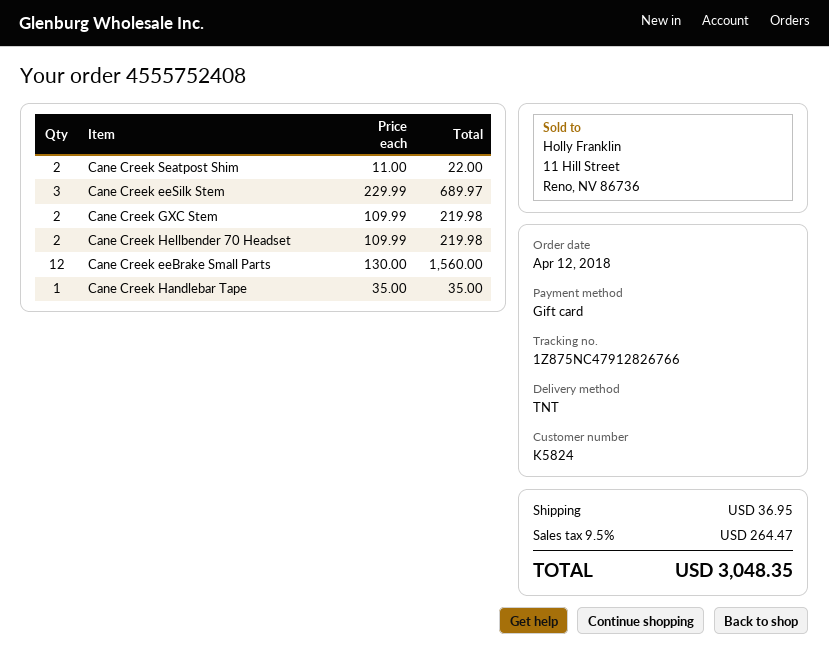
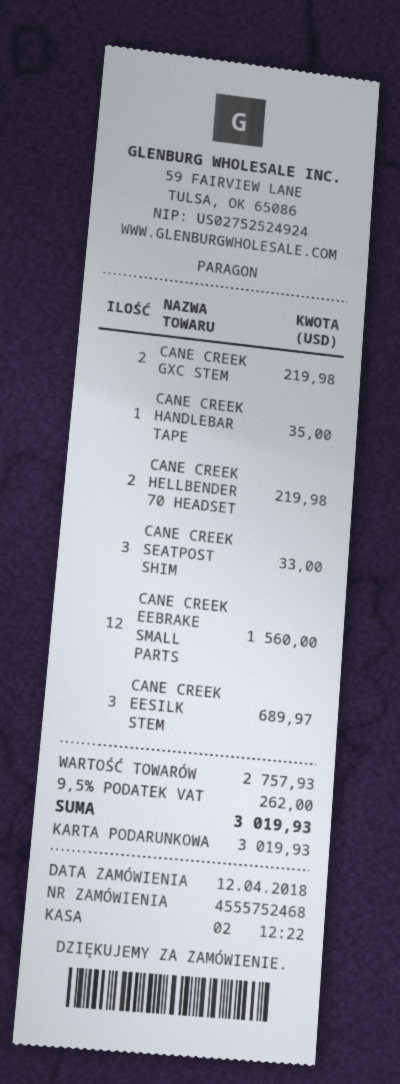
order number: 4555752408 -> 4555752468
Cane Creek Seatpost Shim: 2 for 22.00 -> 3 for 33.00
shipping: 36.95 -> none
tax: 9.5% = 264.47 -> 9.5% = 262.00
total: 3048.35 -> 3019.93

